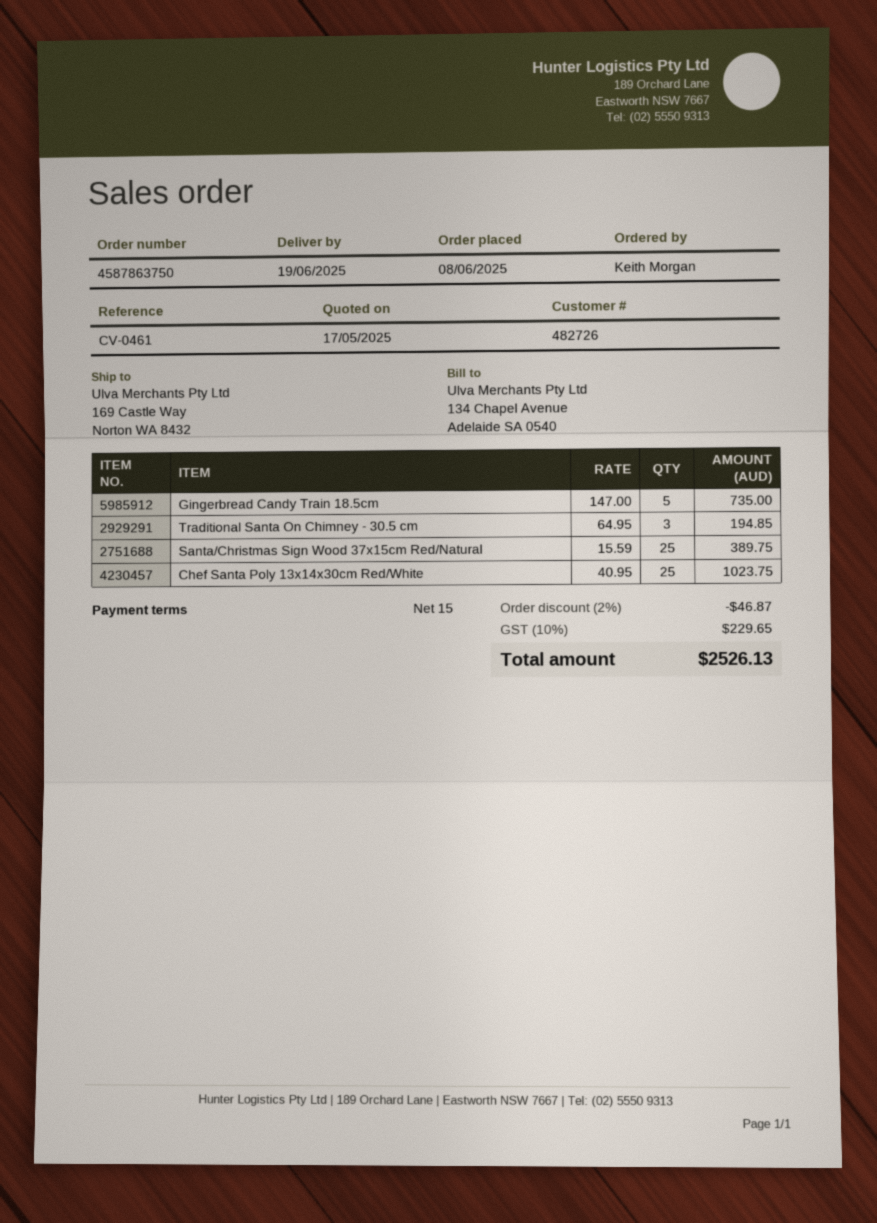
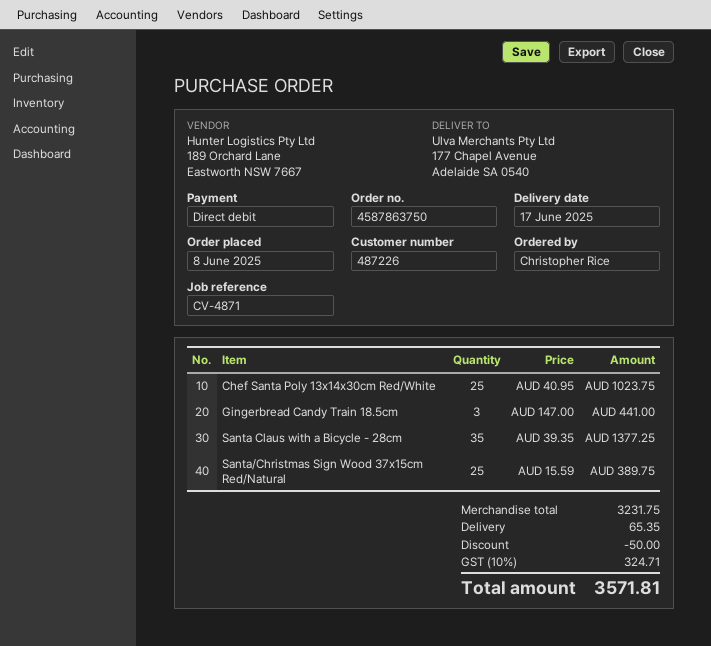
delivery date: 2025-06-19 -> 2025-06-17
customer number: 482726 -> 487226
reference: CV-0461 -> CV-4871
ordered by: Keith Morgan -> Christopher Rice
ship to: 169 Castle Way, Norton WA 8432 -> 177 Chapel Avenue, Adelaide SA 0540
Gingerbread Candy Train 18.5cm: 5 x 147.00 = 735.00 -> 3 x 147.00 = 441.00
Traditional Santa On Chimney - 30.5 cm: 3 x 64.95 = 194.85 -> none
Santa Claus with a Bicycle - 28cm: none -> 35 x 39.35 = 1377.25
discount: 46.87 -> 50.00
shipping: none -> 65.35
tax: 10% = 229.65 -> 10% = 324.71
total: 2526.13 -> 3571.81

